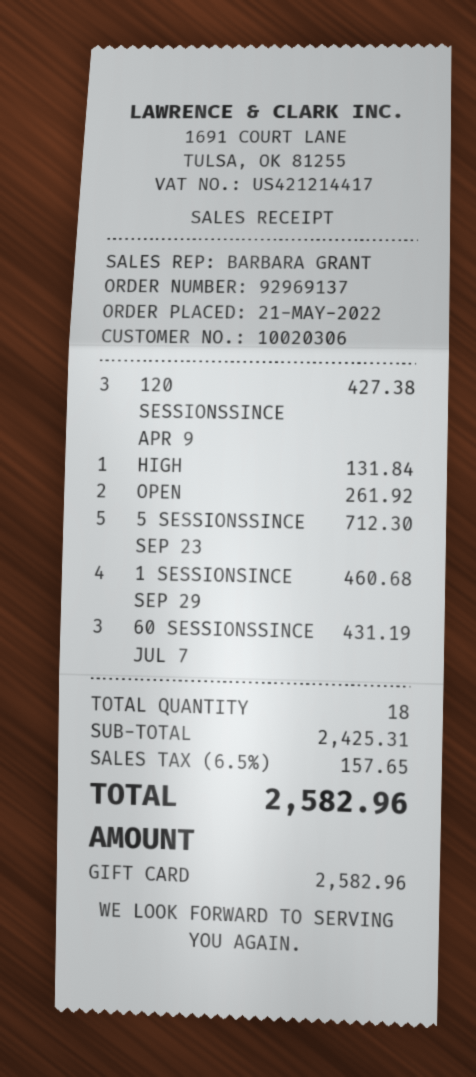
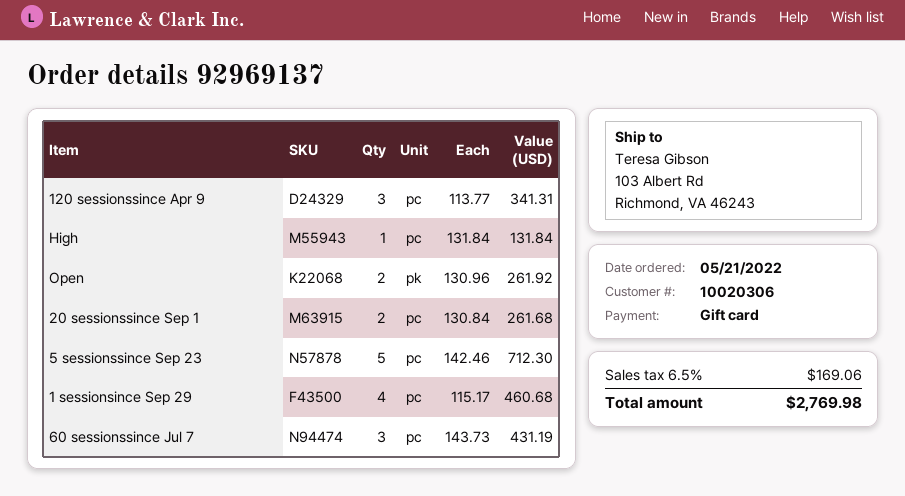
120 SESSIONSSINCE APR 9: 3 for 427.38 -> 3 for 341.31
20 sessionssince Sep 1: none -> 2 for 261.68
tax: 6.5% = 157.65 -> 6.5% = 169.06
total: 2582.96 -> 2769.98

